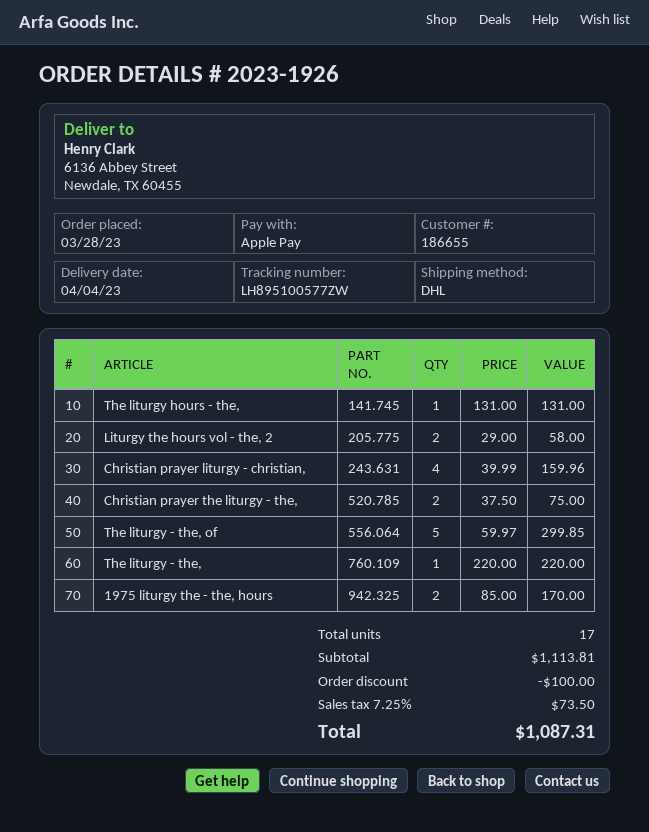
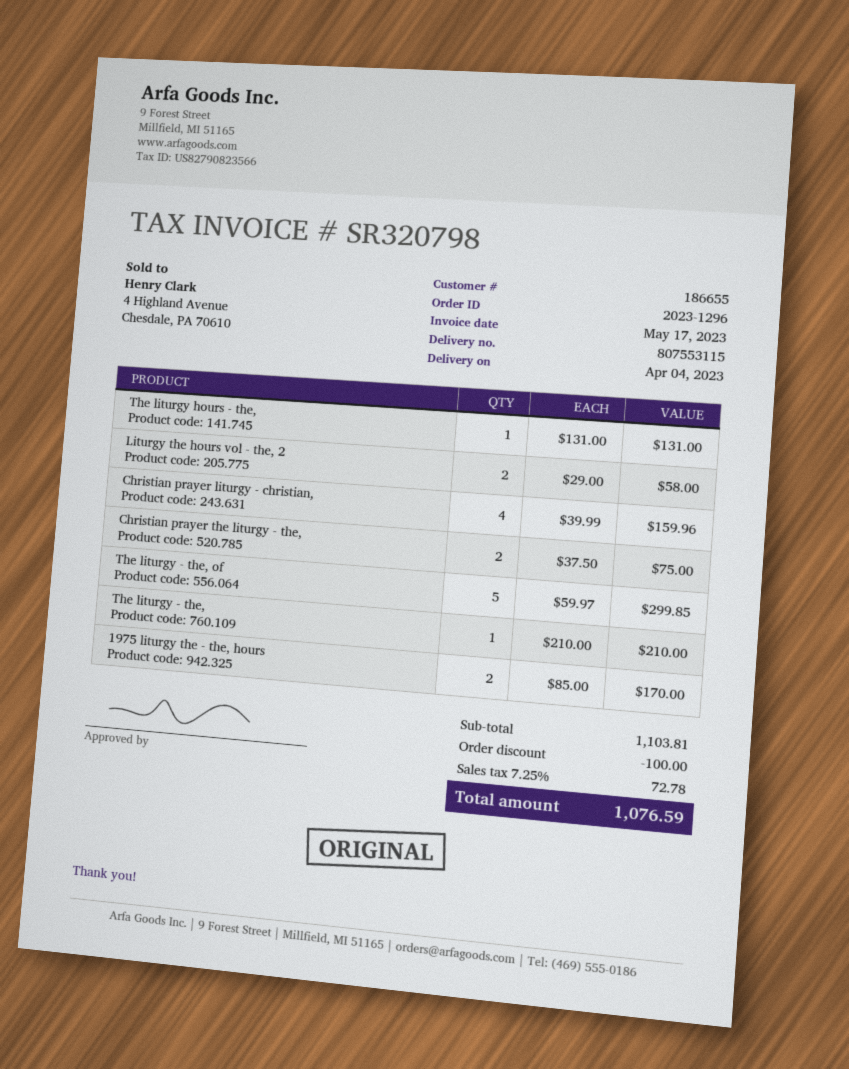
order number: 2023-1926 -> 2023-1296
The liturgy - the,: 1 x 220.00 = 220.00 -> 1 x 210.00 = 210.00
subtotal: 1113.81 -> 1103.81
tax: 7.25% = 73.50 -> 7.25% = 72.78
total: 1087.31 -> 1076.59

